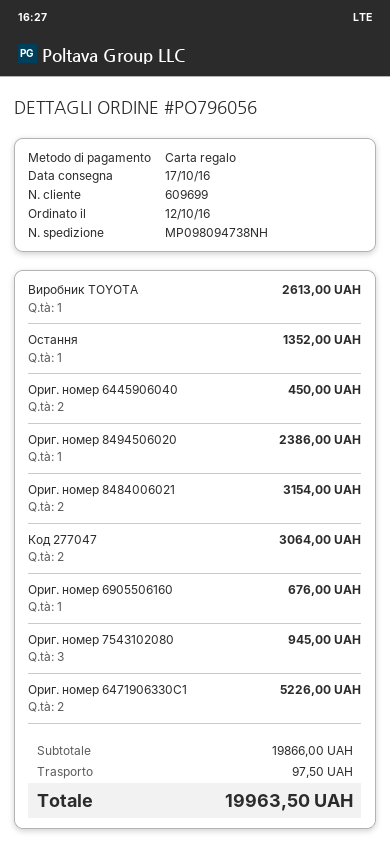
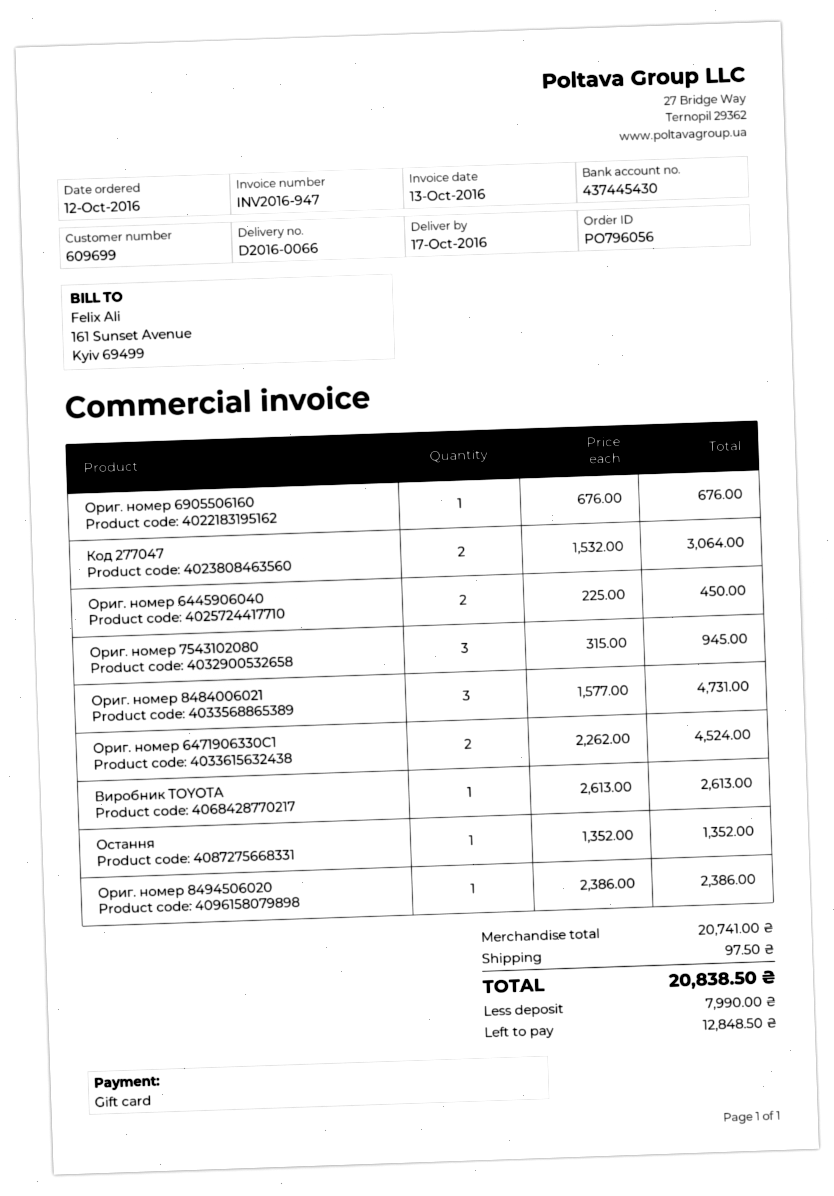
Ориг. номер 8484006021: 2 for 3154.00 -> 3 for 4731.00
Ориг. номер 6471906330C1: 2 for 5226.00 -> 2 for 4524.00
subtotal: 19866.00 -> 20741.00
total: 19963.50 -> 20838.50

